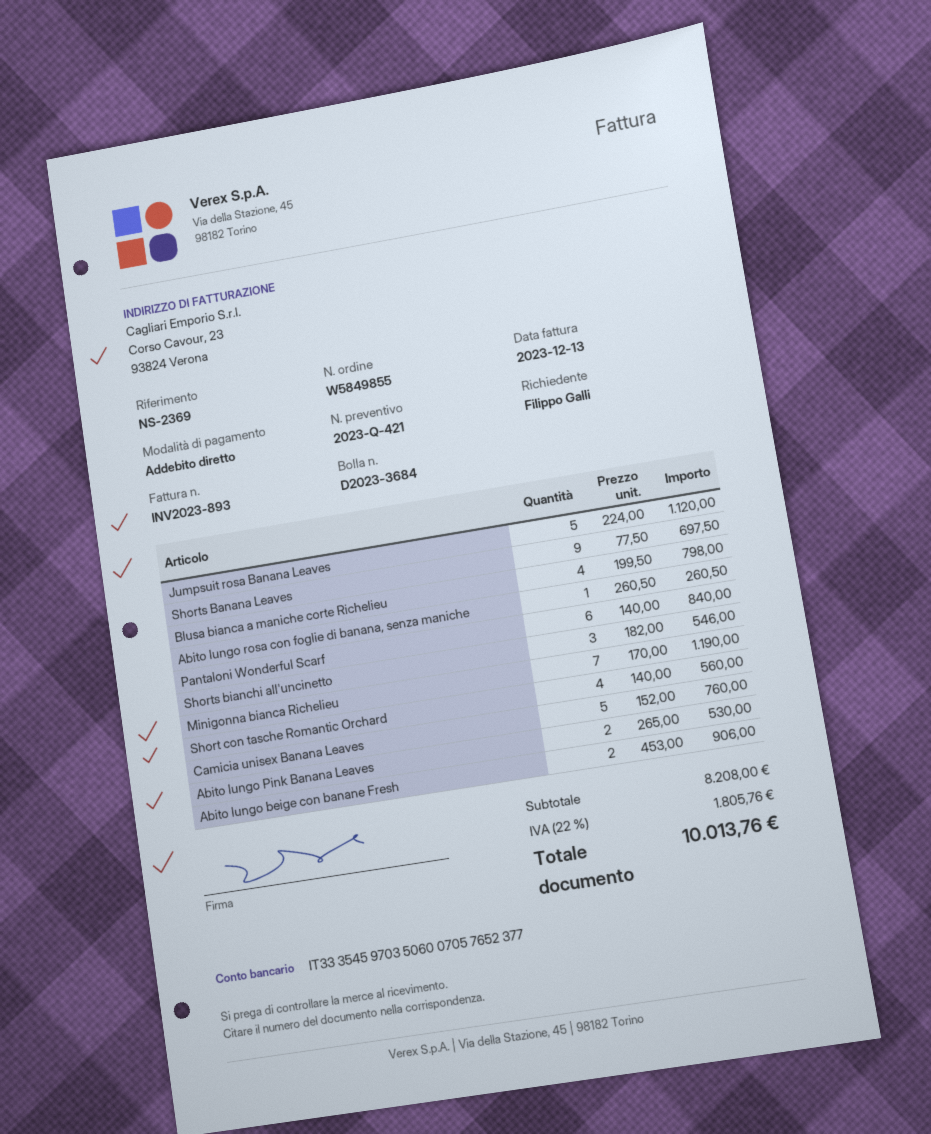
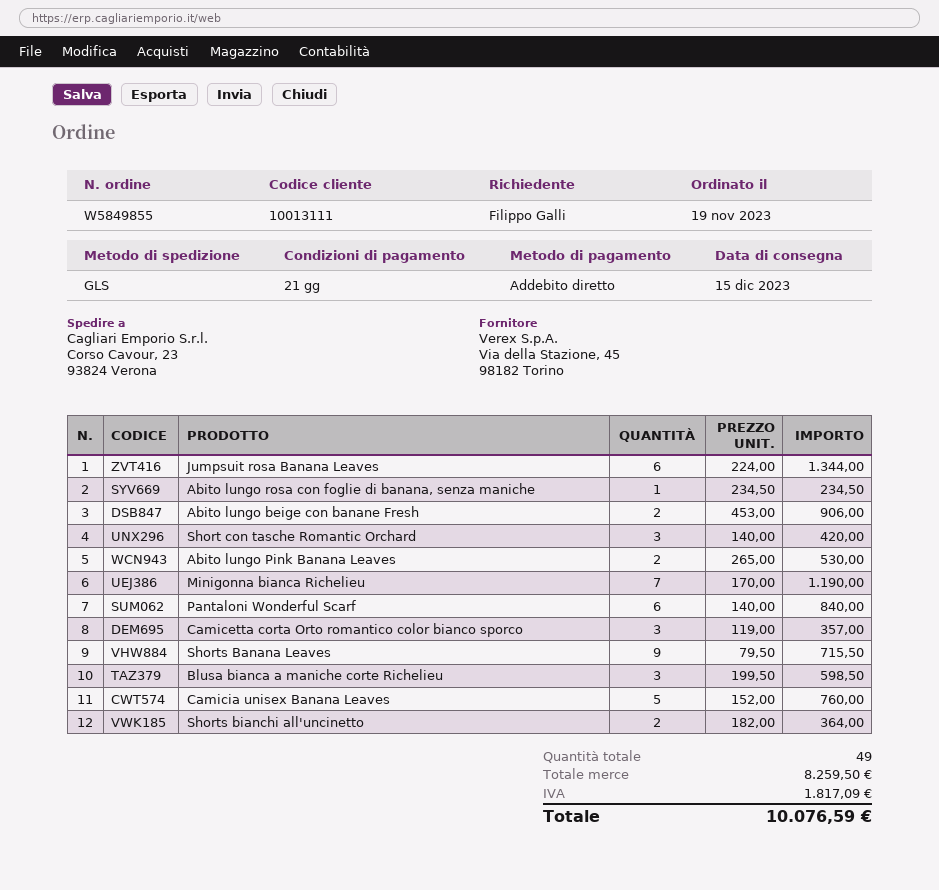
Jumpsuit rosa Banana Leaves: 5 x 224.00 = 1120.00 -> 6 x 224.00 = 1344.00
Shorts Banana Leaves: 9 x 77.50 = 697.50 -> 9 x 79.50 = 715.50
Blusa bianca a maniche corte Richelieu: 4 x 199.50 = 798.00 -> 3 x 199.50 = 598.50
Abito lungo rosa con foglie di banana, senza maniche: 1 x 260.50 = 260.50 -> 1 x 234.50 = 234.50
Shorts bianchi all'uncinetto: 3 x 182.00 = 546.00 -> 2 x 182.00 = 364.00
Short con tasche Romantic Orchard: 4 x 140.00 = 560.00 -> 3 x 140.00 = 420.00
Camicetta corta Orto romantico color bianco sporco: none -> 3 x 119.00 = 357.00
subtotal: 8208.00 -> 8259.50
tax: 1805.76 -> 1817.09
total: 10013.76 -> 10076.59

